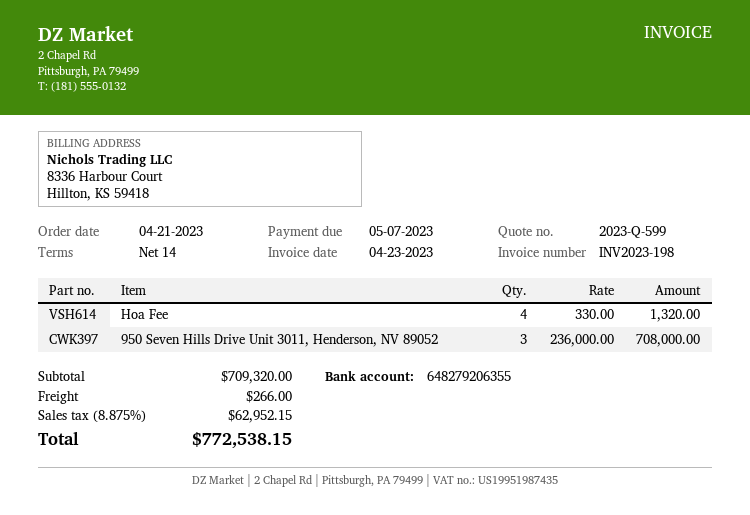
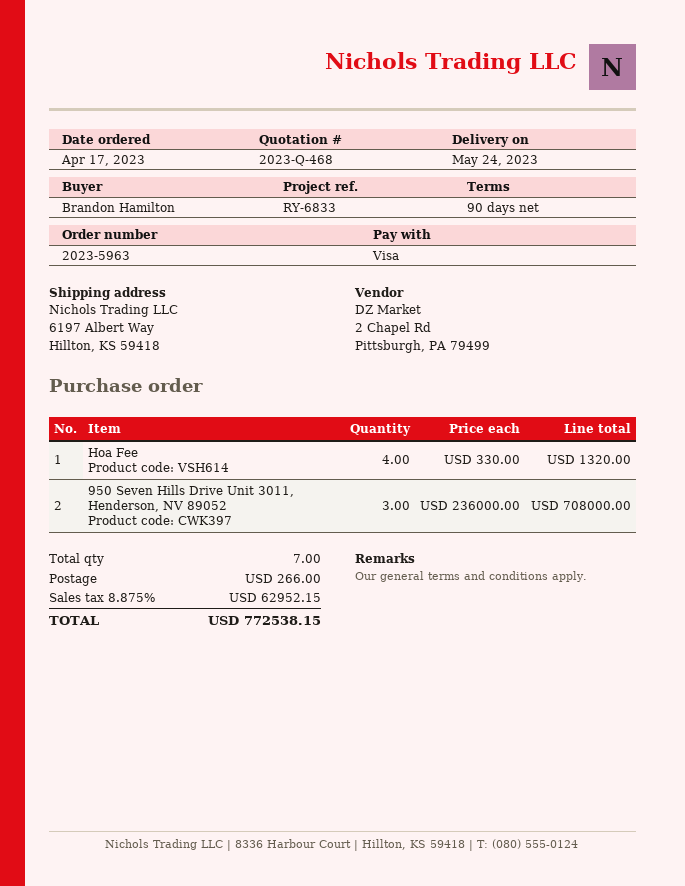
quote number: 2023-Q-599 -> 2023-Q-468
order date: 2023-04-21 -> 2023-04-17
payment terms: 14 days -> 90 days

